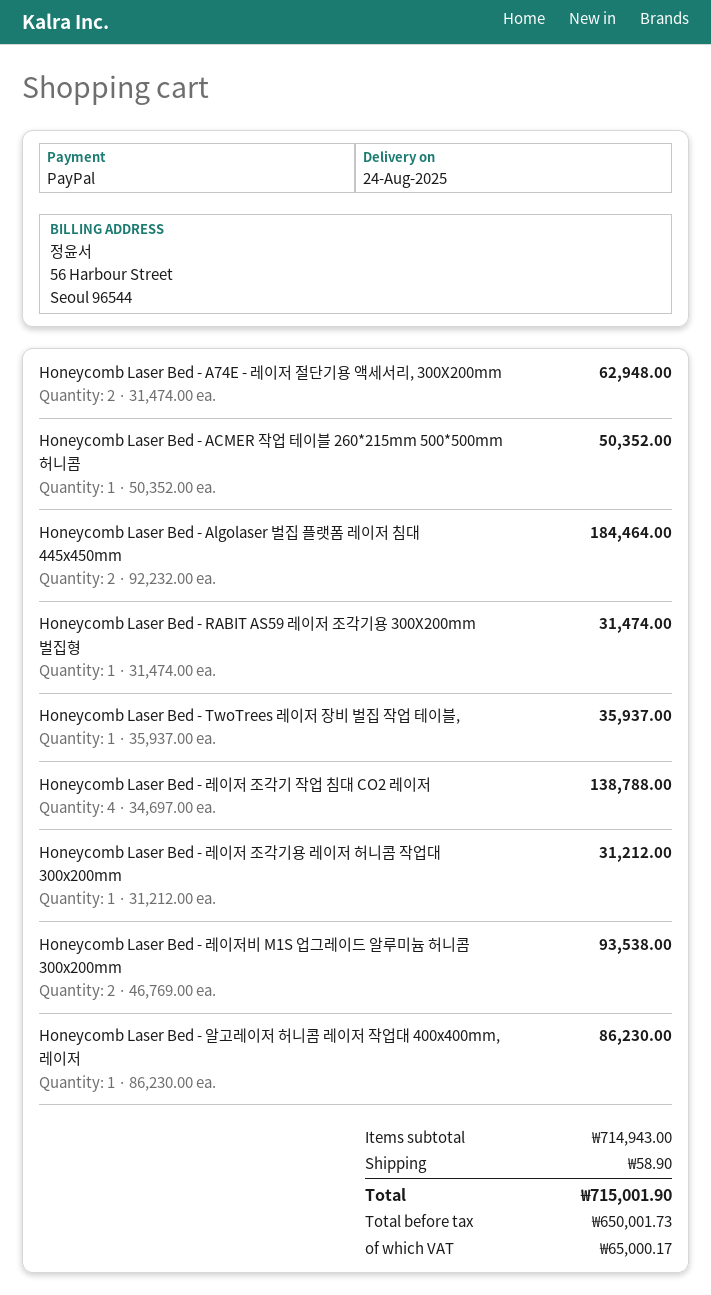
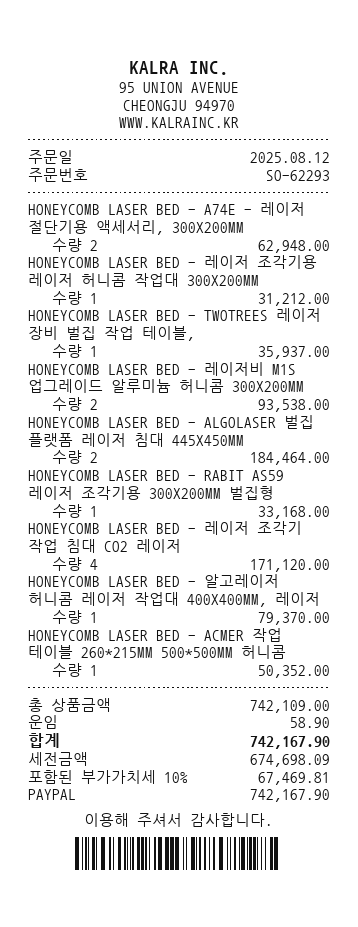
Honeycomb Laser Bed - RABIT AS59 레이저 조각기용 300X200mm 벌집형: 1 for 31474.00 -> 1 for 33168.00
Honeycomb Laser Bed - 레이저 조각기 작업 침대 CO2 레이저: 4 for 138788.00 -> 4 for 171120.00
Honeycomb Laser Bed - 알고레이저 허니콤 레이저 작업대 400x400mm, 레이저: 1 for 86230.00 -> 1 for 79370.00
subtotal: 714943.00 -> 742109.00
net: 650001.73 -> 674698.09
tax: 65000.17 -> 67469.81
total: 715001.90 -> 742167.90

